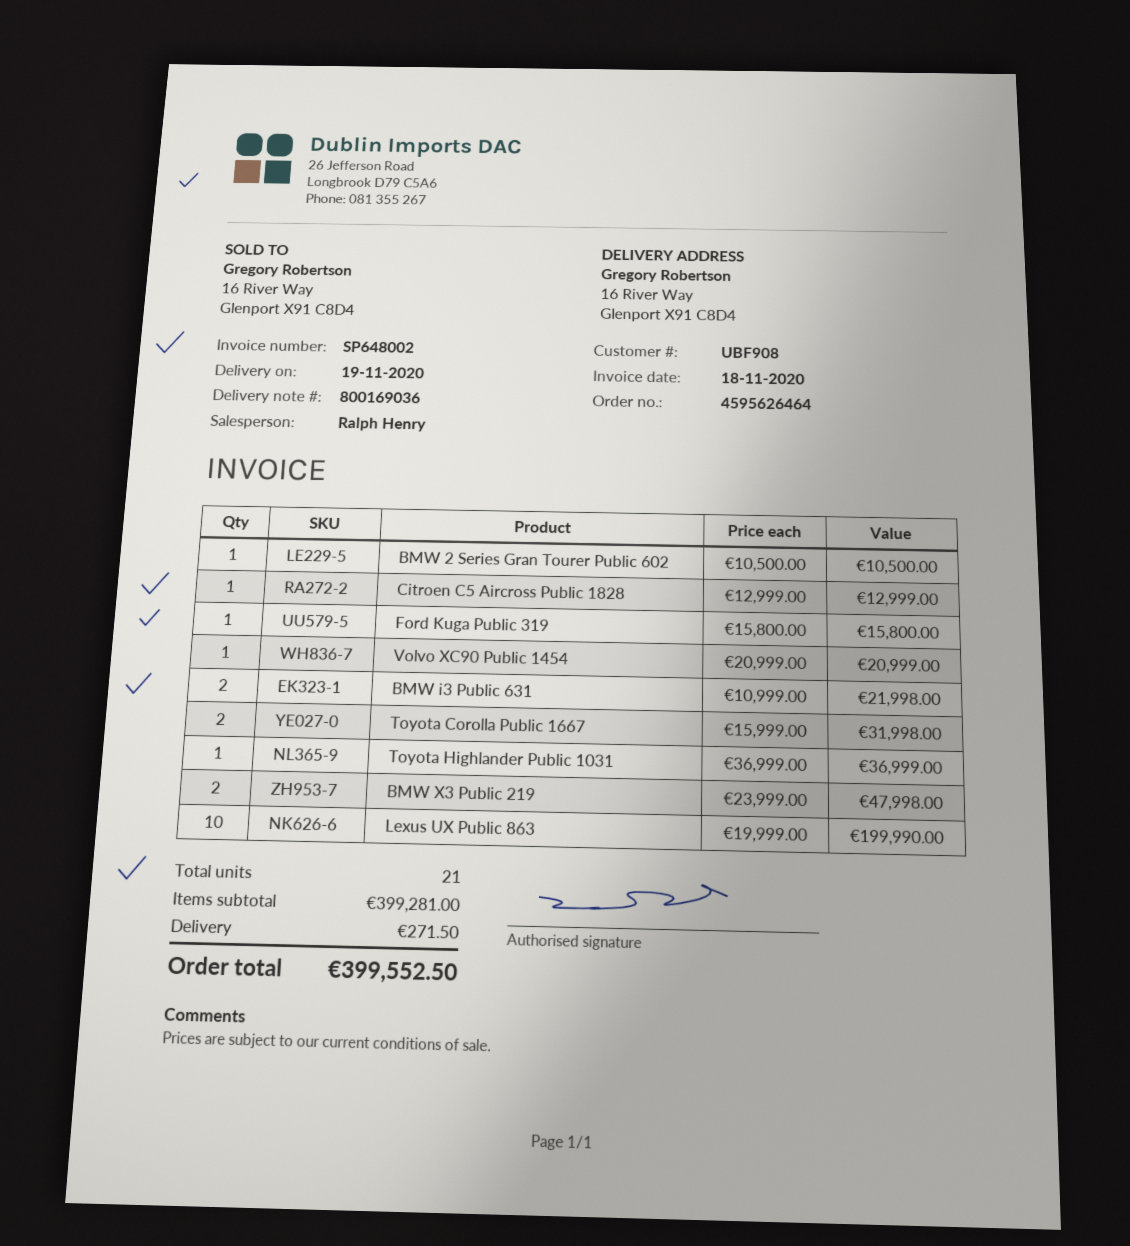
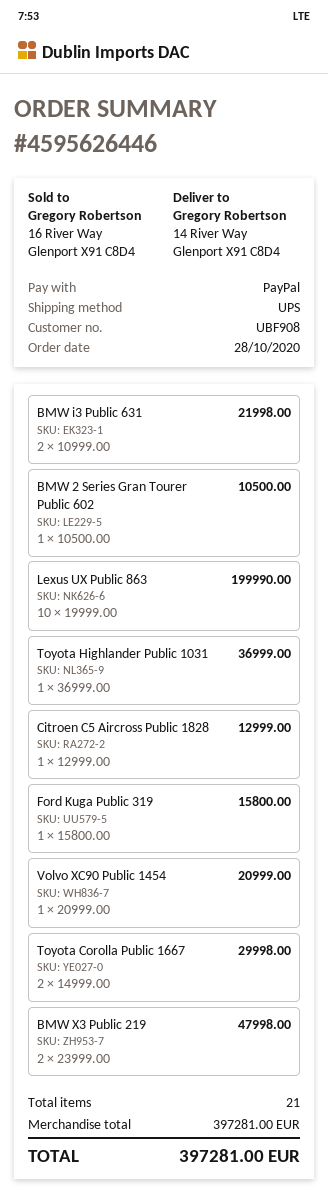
order number: 4595626464 -> 4595626446
ship to: 16 River Way, Glenport X91 C8D4 -> 14 River Way, Glenport X91 C8D4
Toyota Corolla Public 1667: 2 x 15999.00 = 31998.00 -> 2 x 14999.00 = 29998.00
subtotal: 399281.00 -> 397281.00
shipping: 271.50 -> none
total: 399552.50 -> 397281.00

